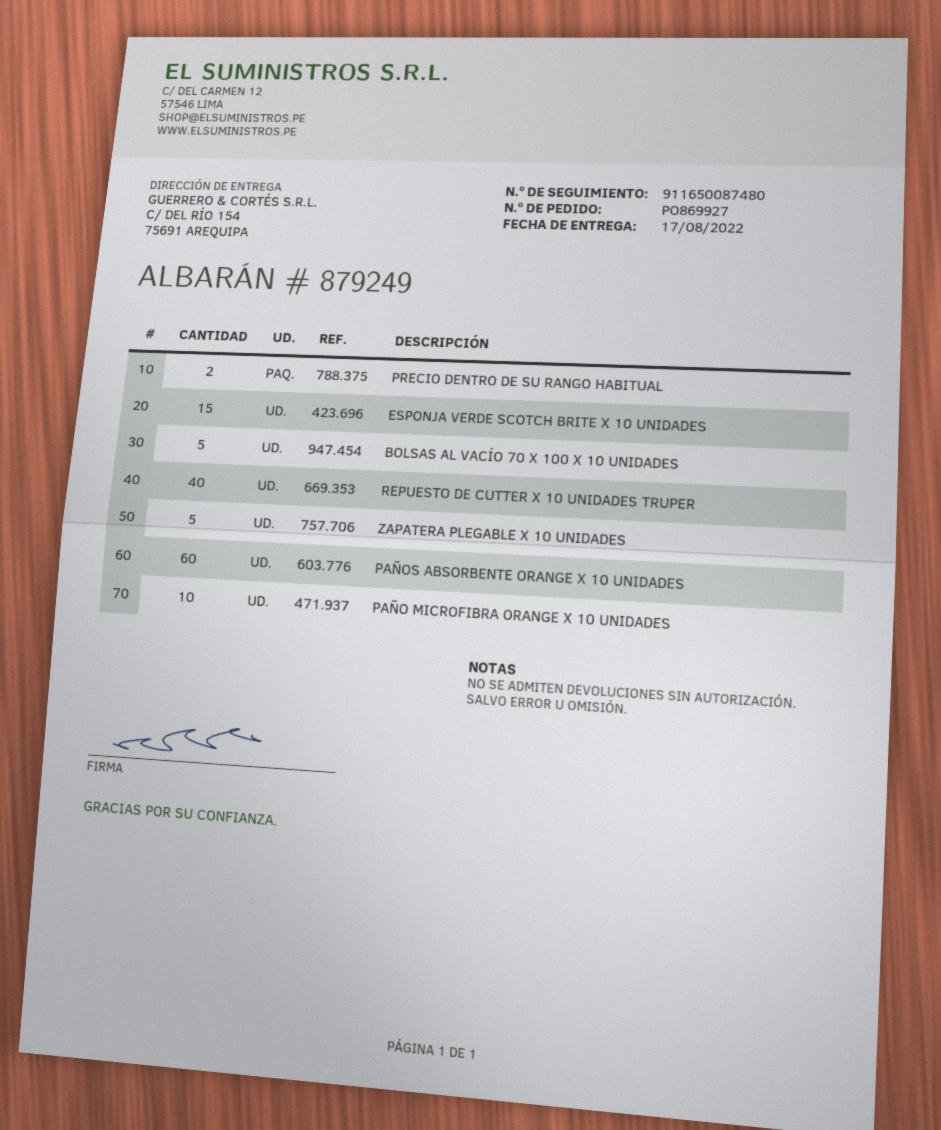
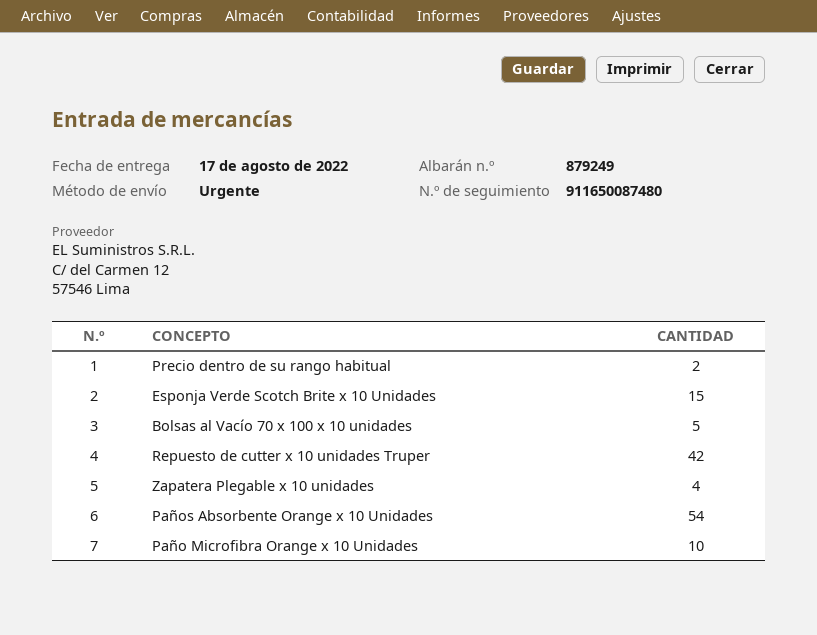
REPUESTO DE CUTTER X 10 UNIDADES TRUPER: 40 -> 42
ZAPATERA PLEGABLE X 10 UNIDADES: 5 -> 4
PAÑOS ABSORBENTE ORANGE X 10 UNIDADES: 60 -> 54

